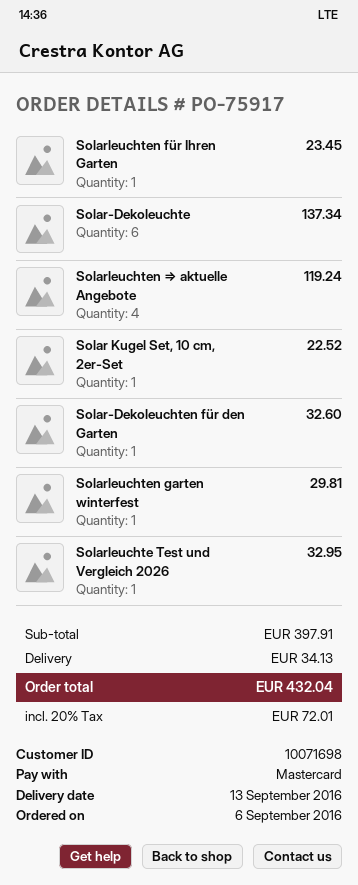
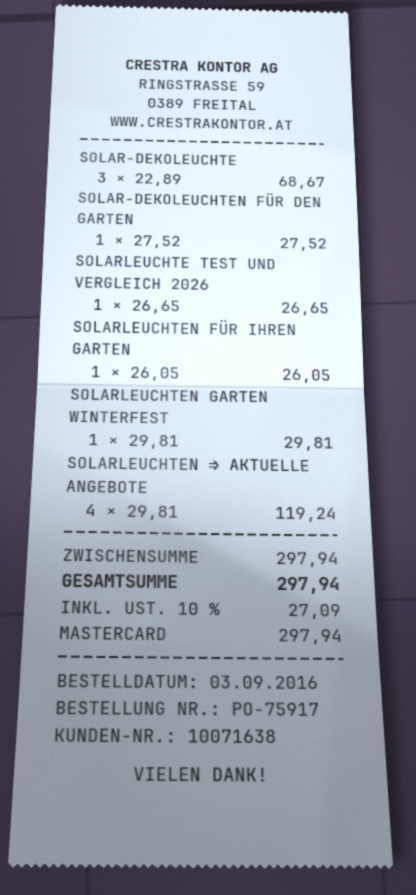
order date: 2016-09-06 -> 2016-09-03
customer number: 10071698 -> 10071638
Solarleuchten für Ihren Garten: 1 for 23.45 -> 1 for 26.05
Solar-Dekoleuchte: 6 for 137.34 -> 3 for 68.67
Solar Kugel Set, 10 cm, 2er-Set: 1 for 22.52 -> none
Solar-Dekoleuchten für den Garten: 1 for 32.60 -> 1 for 27.52
Solarleuchte Test und Vergleich 2026: 1 for 32.95 -> 1 for 26.65
subtotal: 397.91 -> 297.94
shipping: 34.13 -> none
tax: 20% = 72.01 -> 10% = 27.09
total: 432.04 -> 297.94

